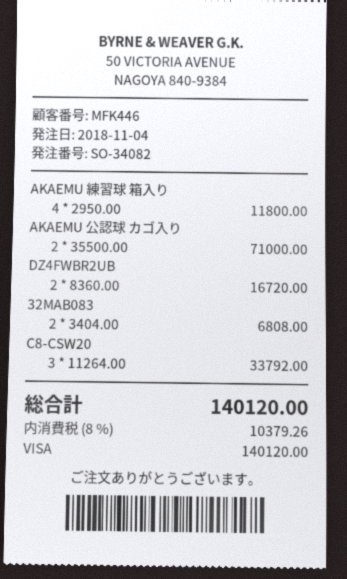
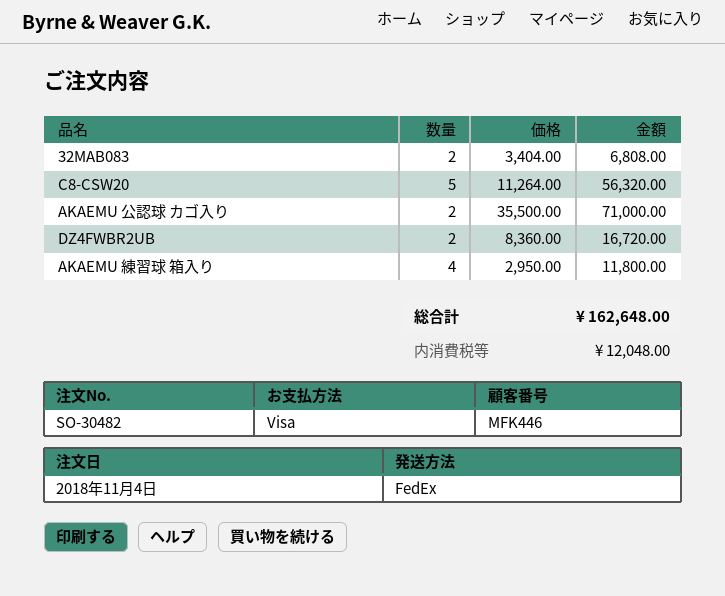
order number: SO-34082 -> SO-30482
C8-CSW20: 3 x 11264.00 = 33792.00 -> 5 x 11264.00 = 56320.00
tax: 10379.26 -> 12048.00
total: 140120.00 -> 162648.00

